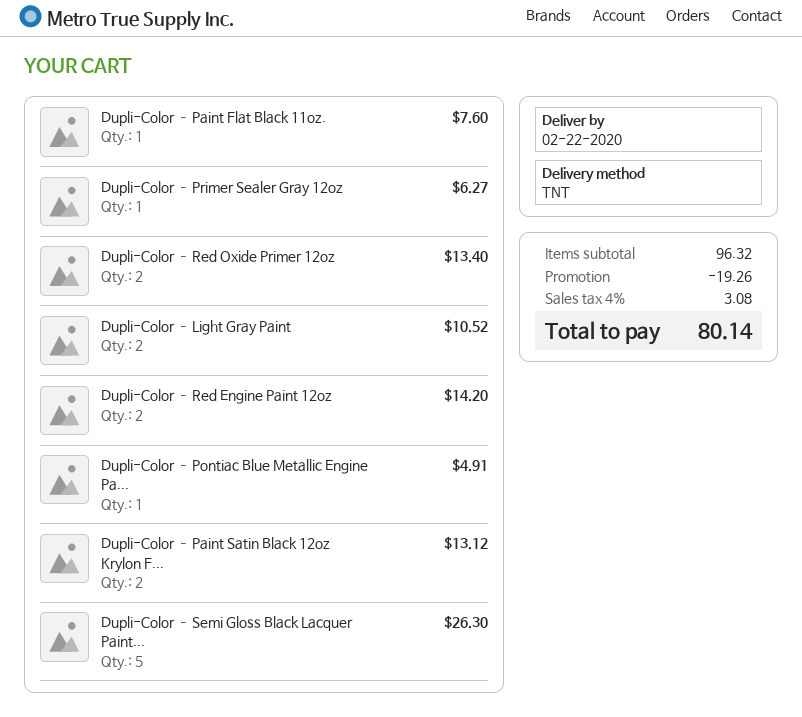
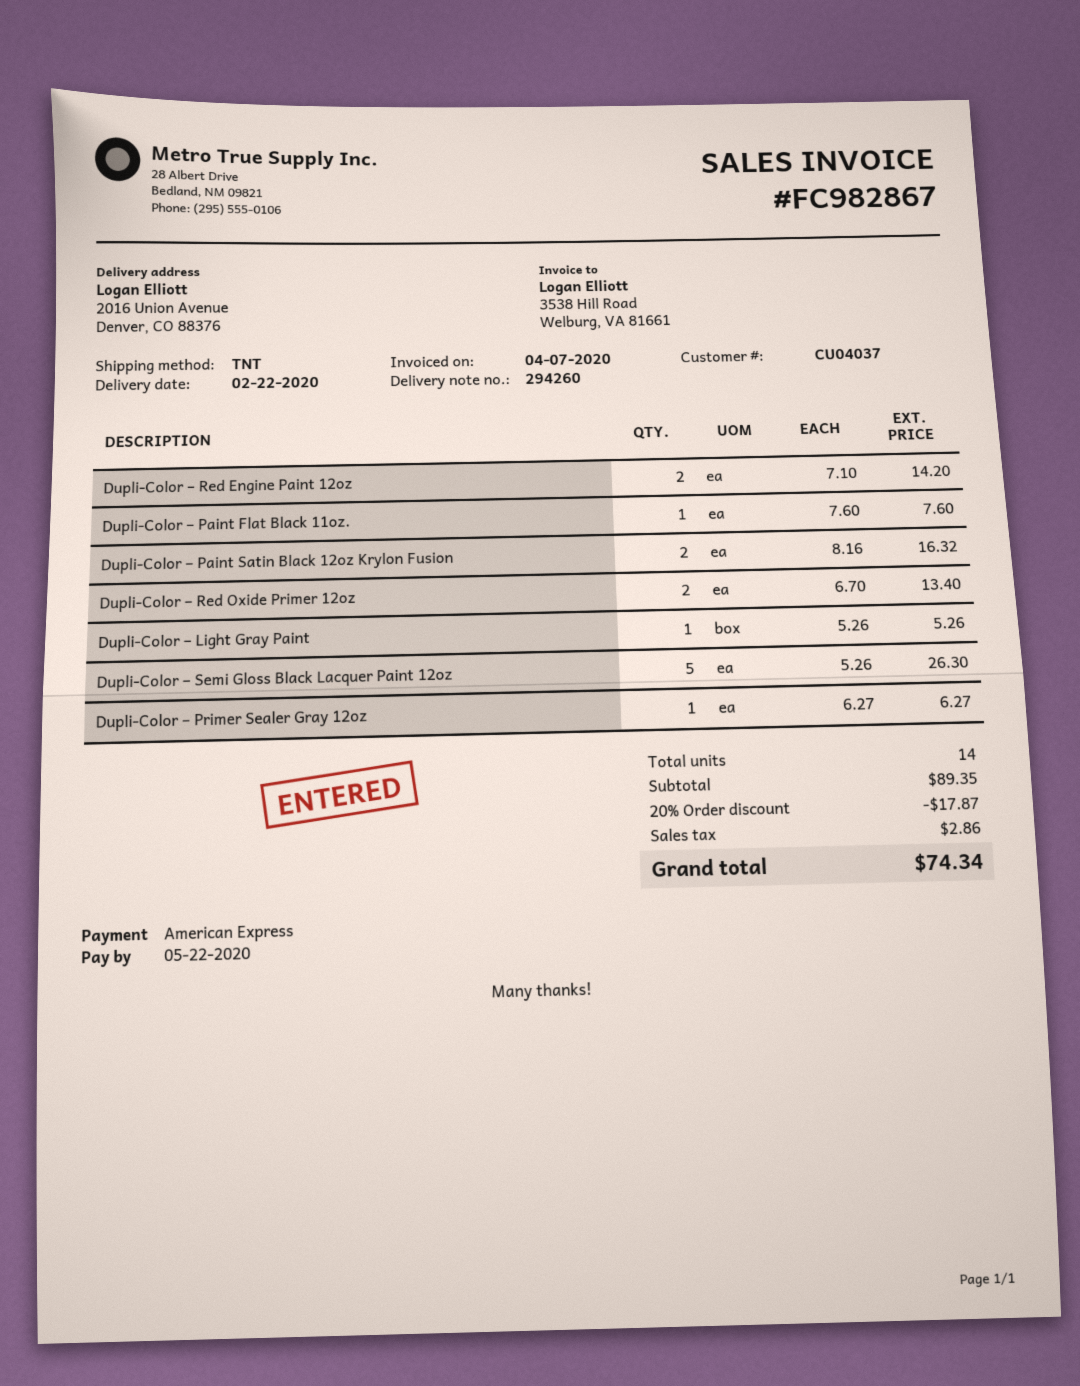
Dupli-Color – Light Gray Paint: 2 for 10.52 -> 1 for 5.26
Dupli-Color – Pontiac Blue Metallic Engine Pa...: 1 for 4.91 -> none
Dupli-Color – Paint Satin Black 12oz Krylon F...: 2 for 13.12 -> 2 for 16.32
subtotal: 96.32 -> 89.35
discount: 19.26 -> 17.87
tax: 3.08 -> 2.86
total: 80.14 -> 74.34

